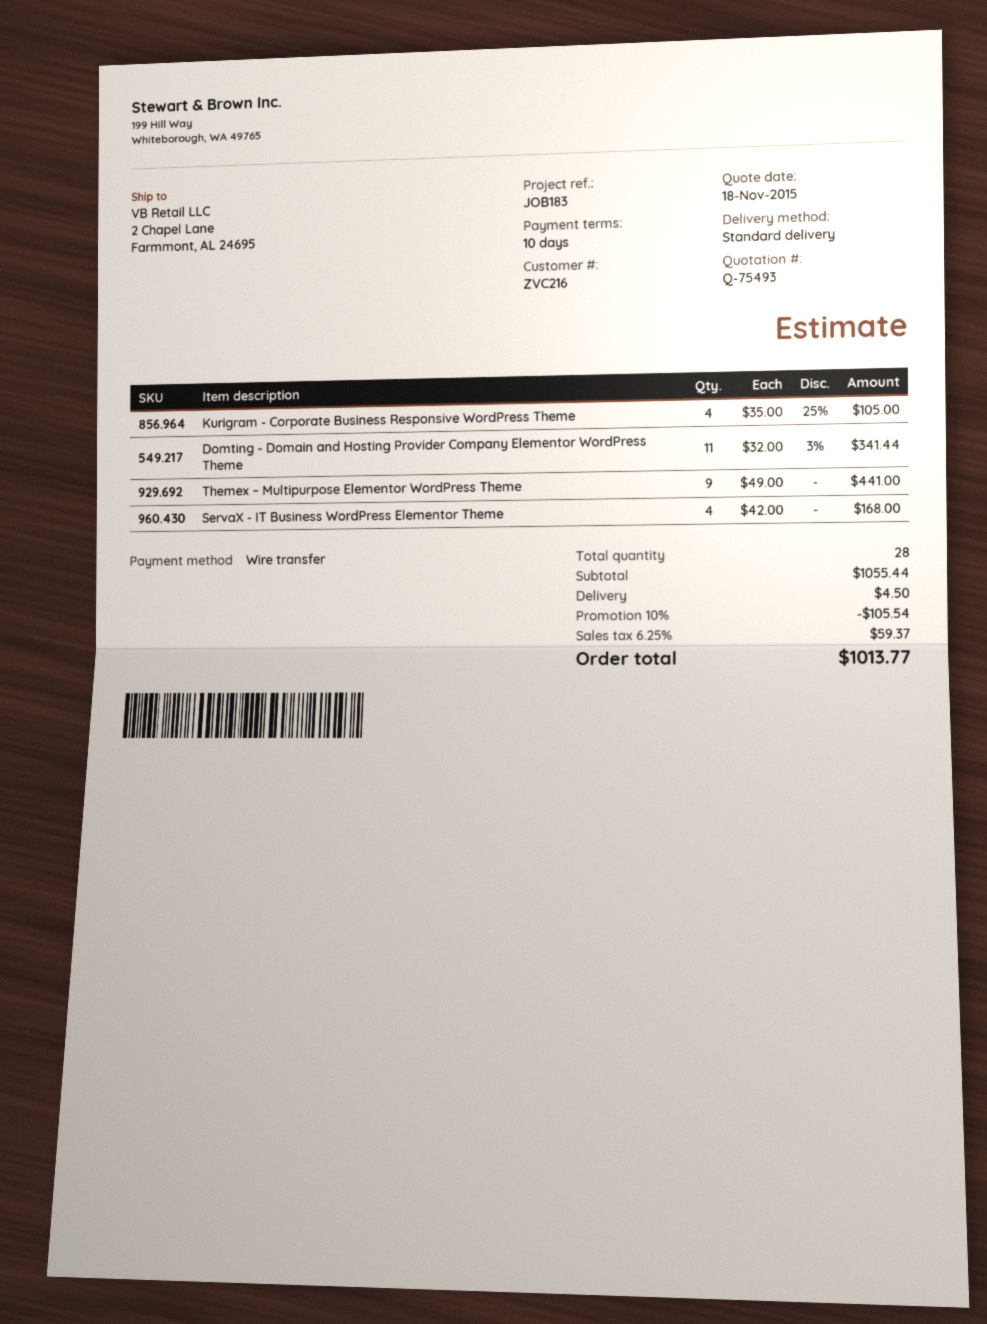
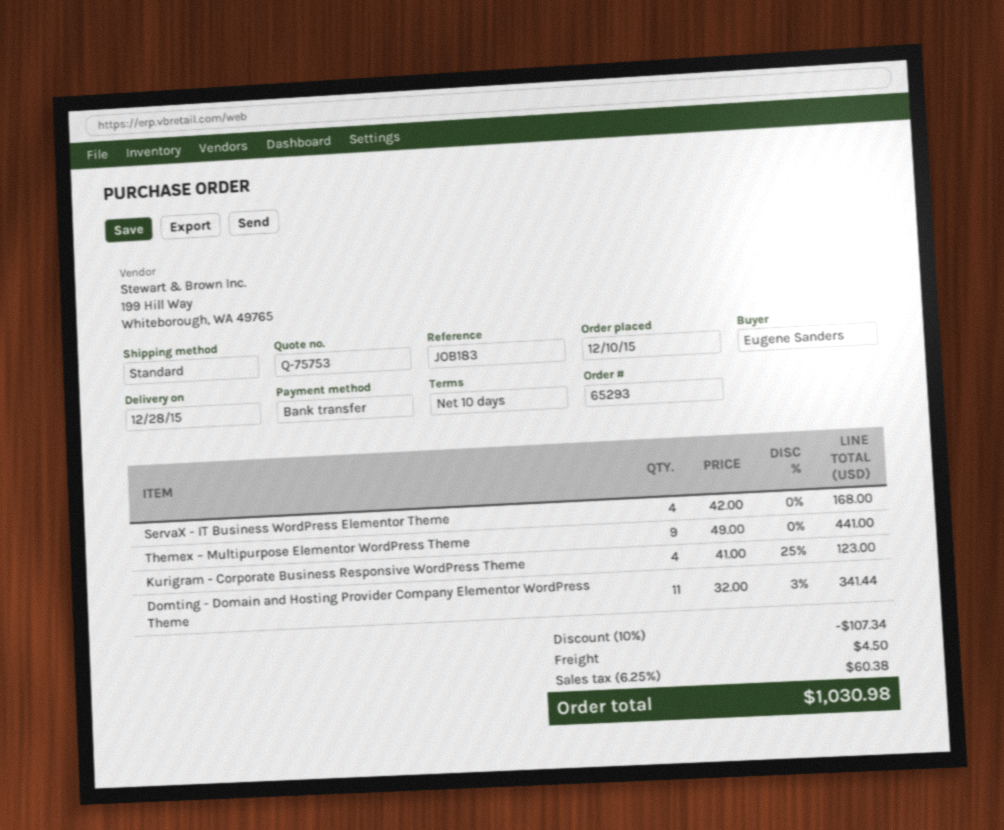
quote number: Q-75493 -> Q-75753
Kurigram - Corporate Business Responsive WordPress Theme: 4 x 35.00 - 25% = 105.00 -> 4 x 41.00 - 25% = 123.00
discount: 10% = 105.54 -> 10% = 107.34
tax: 6.25% = 59.37 -> 6.25% = 60.38
total: 1013.77 -> 1030.98

